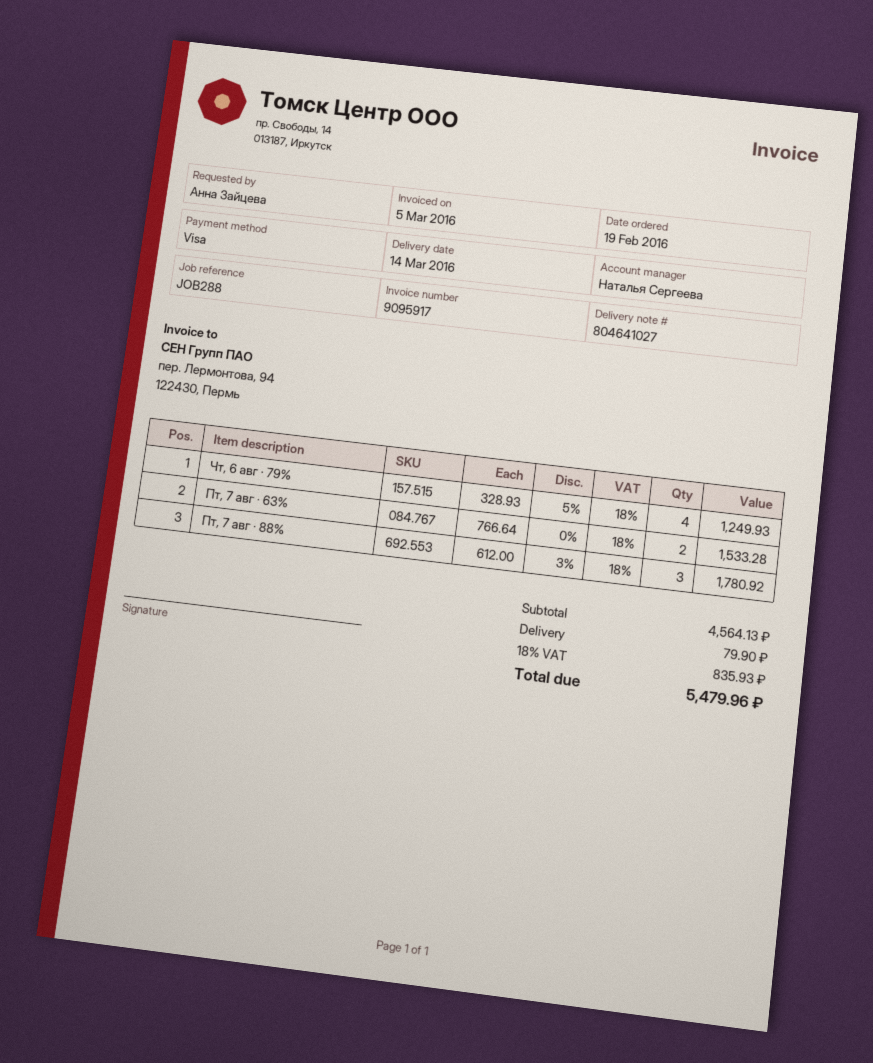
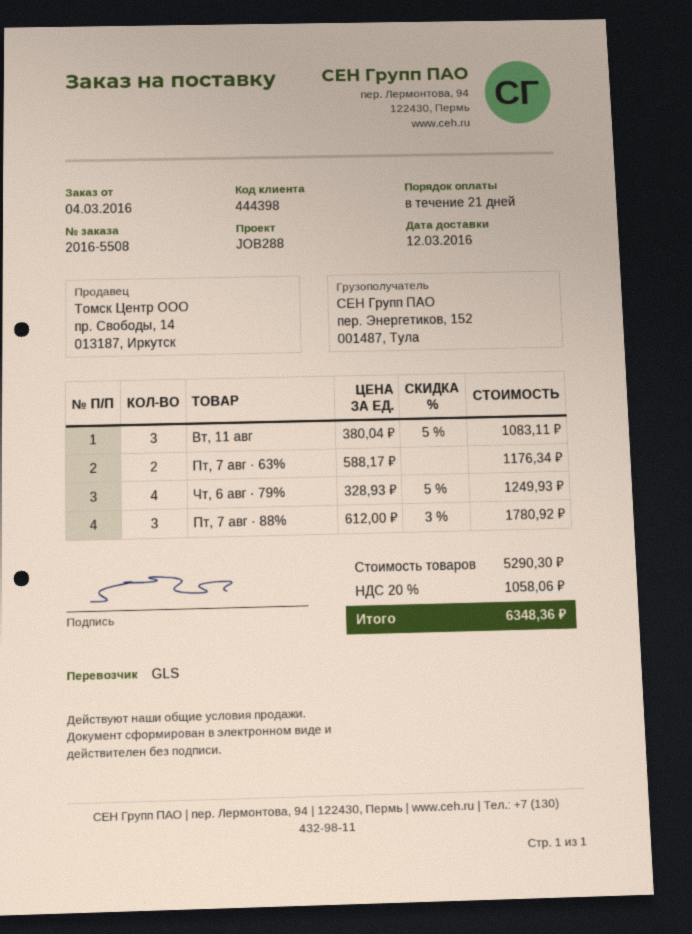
order date: 2016-02-19 -> 2016-03-04
delivery date: 2016-03-14 -> 2016-03-12
Пт, 7 авг · 63%: 2 x 766.64 = 1533.28 -> 2 x 588.17 = 1176.34
Вт, 11 авг: none -> 3 x 380.04 - 5% = 1083.11
subtotal: 4564.13 -> 5290.30
shipping: 79.90 -> none
tax: 18% = 835.93 -> 20% = 1058.06
total: 5479.96 -> 6348.36

